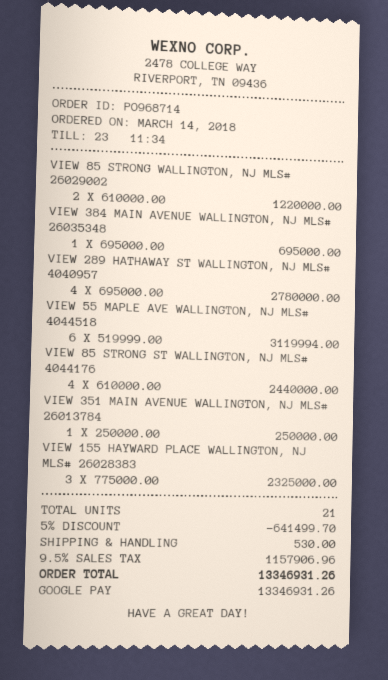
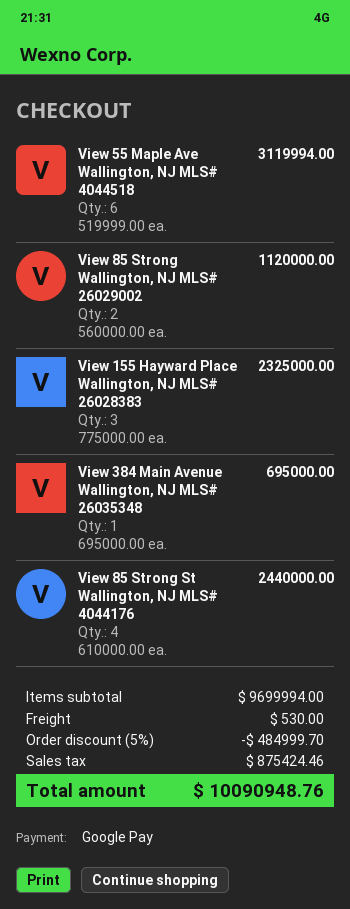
VIEW 85 STRONG WALLINGTON, NJ MLS# 26029002: 2 x 610000.00 = 1220000.00 -> 2 x 560000.00 = 1120000.00
VIEW 289 HATHAWAY ST WALLINGTON, NJ MLS# 4040957: 4 x 695000.00 = 2780000.00 -> none
VIEW 351 MAIN AVENUE WALLINGTON, NJ MLS# 26013784: 1 x 250000.00 = 250000.00 -> none
discount: 5% = 641499.70 -> 5% = 484999.70
tax: 1157906.96 -> 875424.46
total: 13346931.26 -> 10090948.76

